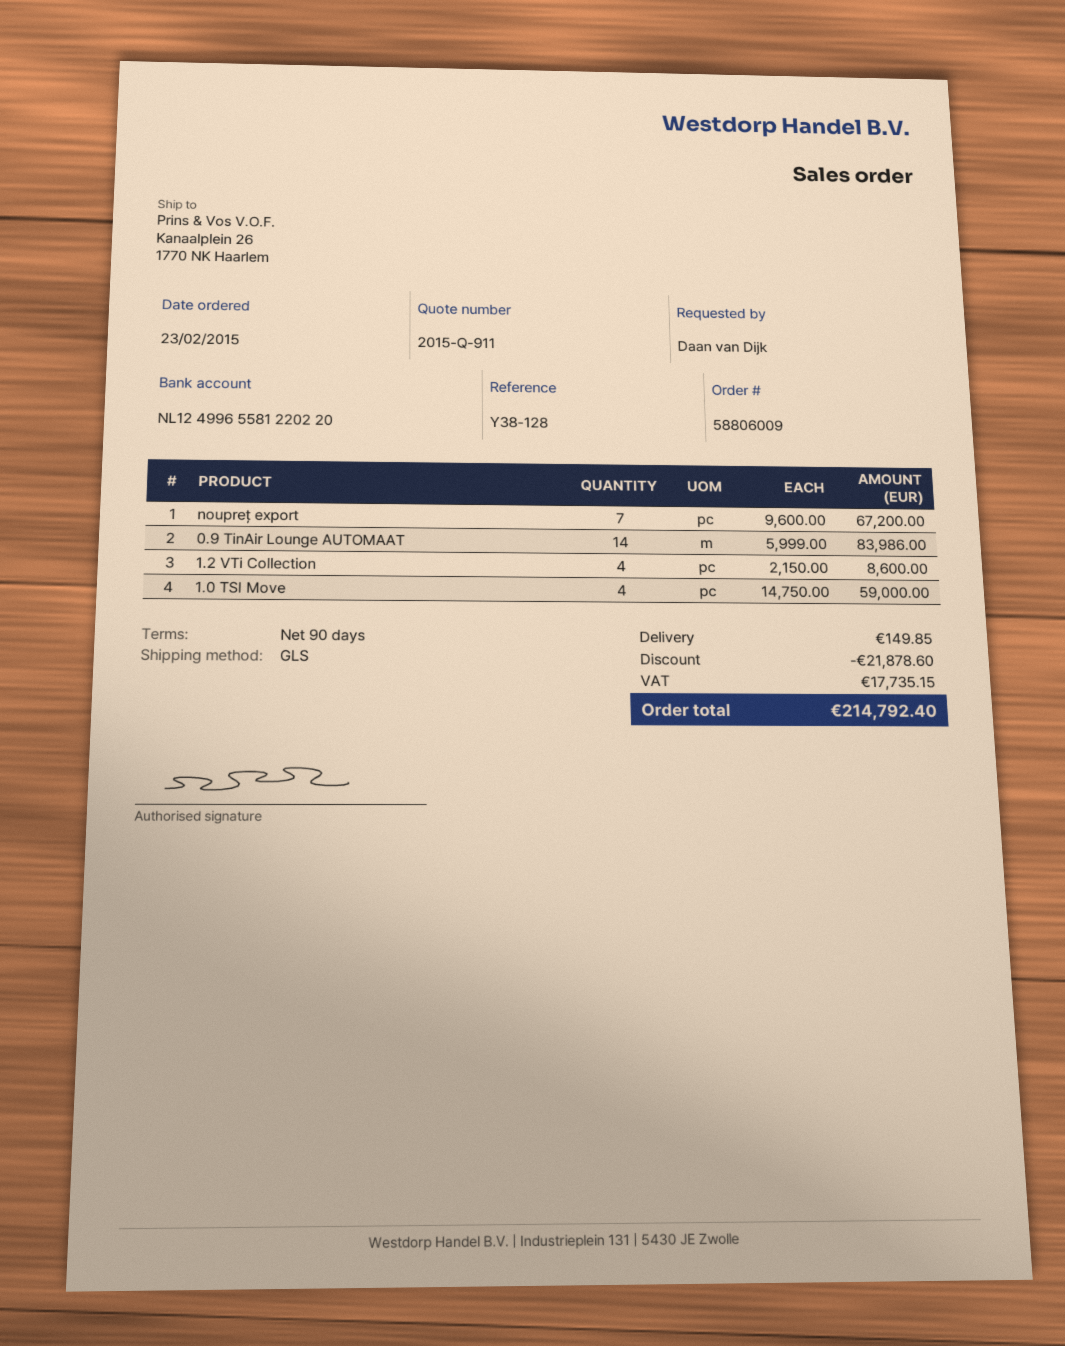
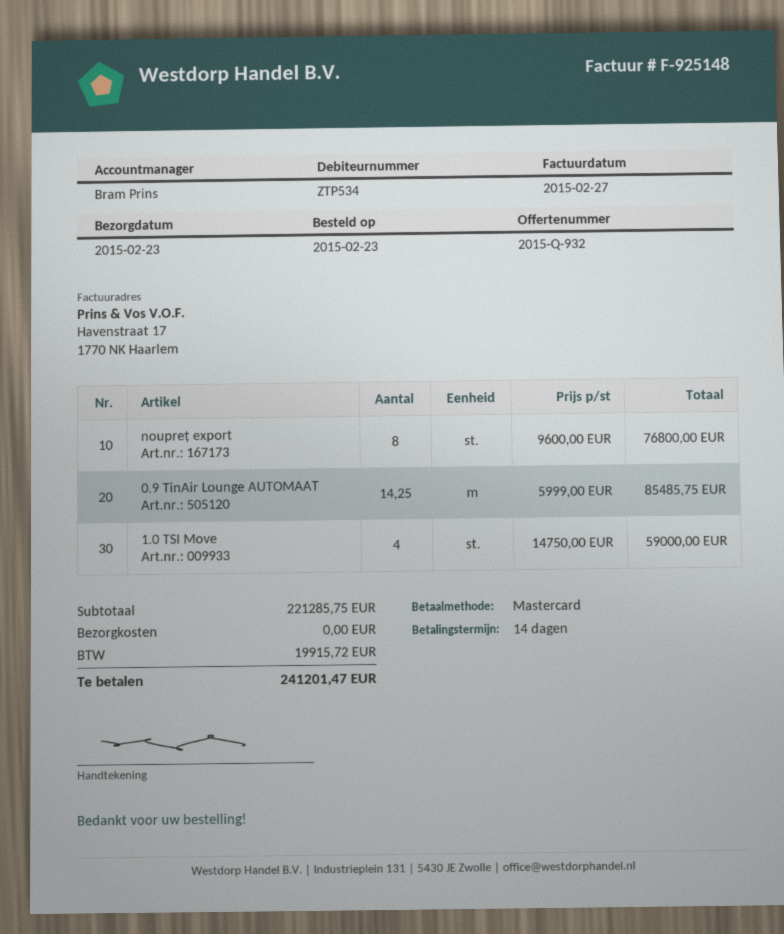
quote number: 2015-Q-911 -> 2015-Q-932
payment terms: 90 days -> 14 days
noupreț export: 7 x 9600.00 = 67200.00 -> 8 x 9600.00 = 76800.00
0.9 TinAir Lounge AUTOMAAT: 14 x 5999.00 = 83986.00 -> 14.25 x 5999.00 = 85485.75
1.2 VTi Collection: 4 x 2150.00 = 8600.00 -> none
discount: 21878.60 -> none
shipping: 149.85 -> 0.00
tax: 17735.15 -> 19915.72
total: 214792.40 -> 241201.47

